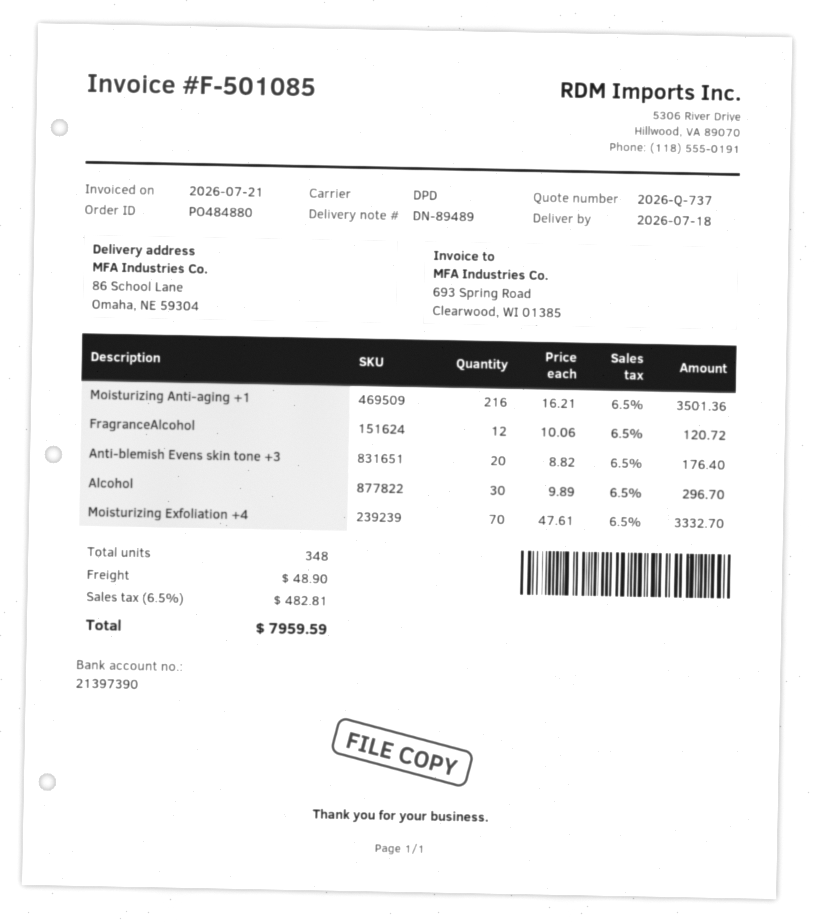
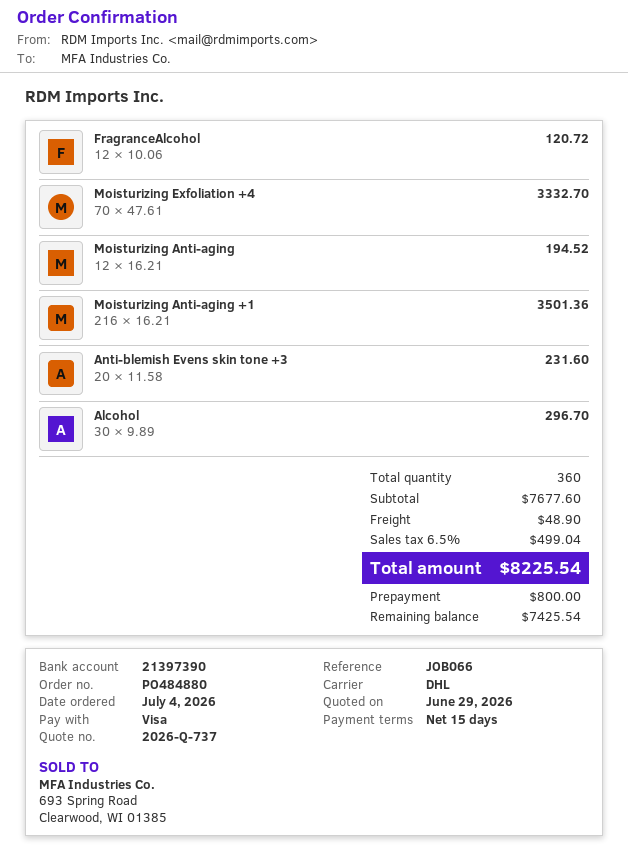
shipping method: DPD -> DHL
Anti-blemish Evens skin tone +3: 20 x 8.82 = 176.40 -> 20 x 11.58 = 231.60
Moisturizing Anti-aging: none -> 12 x 16.21 = 194.52
total quantity: 348 -> 360
tax: 6.5% = 482.81 -> 6.5% = 499.04
total: 7959.59 -> 8225.54

